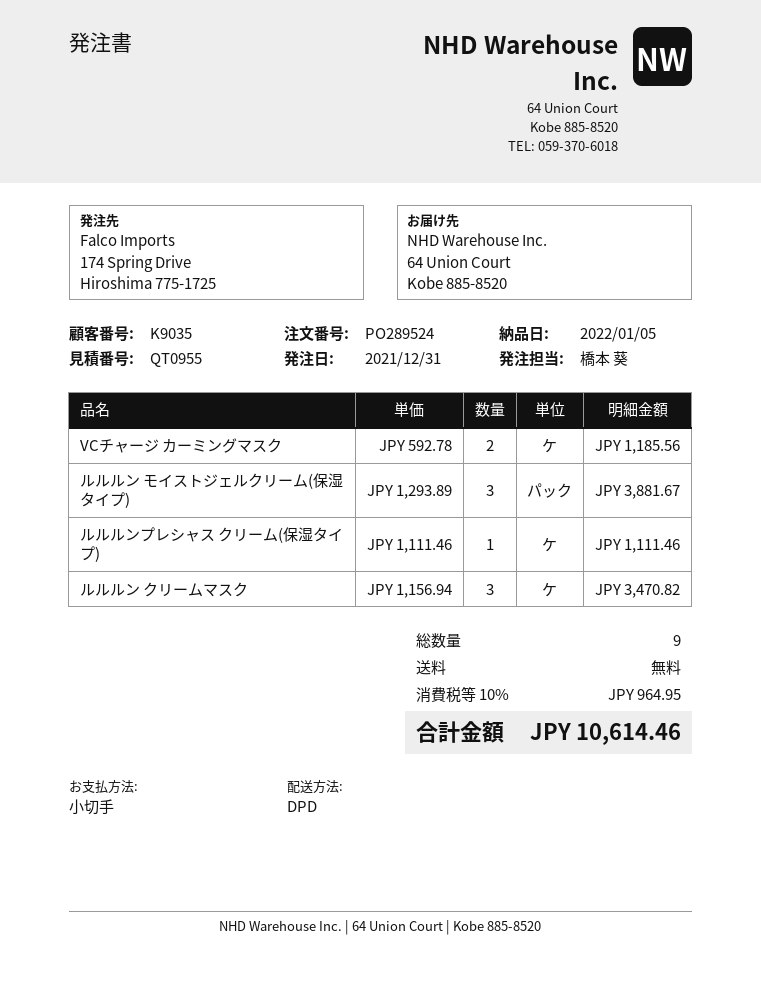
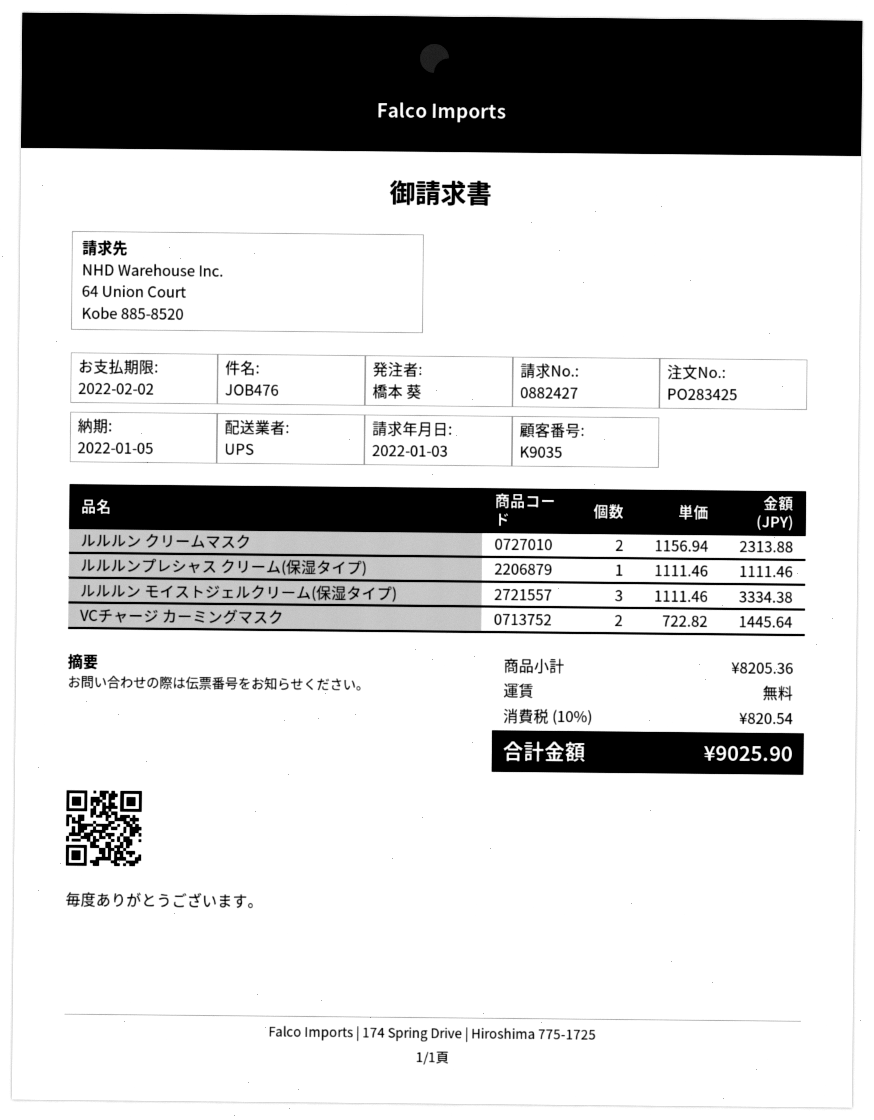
order number: PO289524 -> PO283425
shipping method: DPD -> UPS
VCチャージ カーミングマスク: 2 x 592.78 = 1185.56 -> 2 x 722.82 = 1445.64
ルルルン モイストジェルクリーム(保湿タイプ): 3 x 1293.89 = 3881.67 -> 3 x 1111.46 = 3334.38
ルルルン クリームマスク: 3 x 1156.94 = 3470.82 -> 2 x 1156.94 = 2313.88
tax: 10% = 964.95 -> 10% = 820.54
total: 10614.46 -> 9025.90

